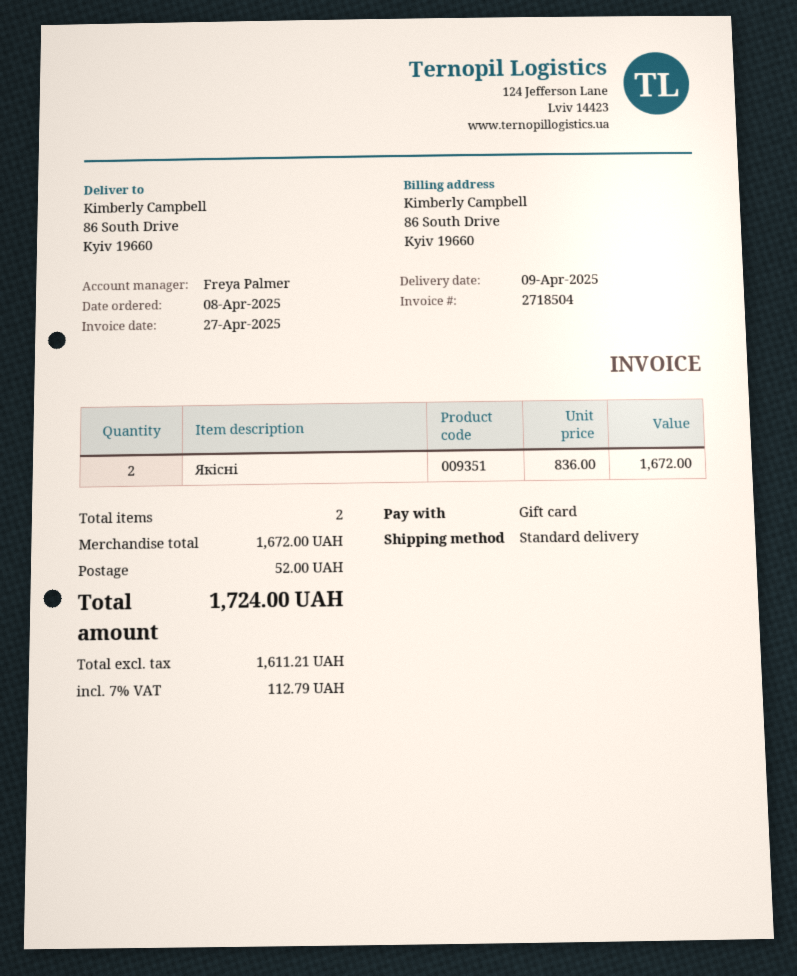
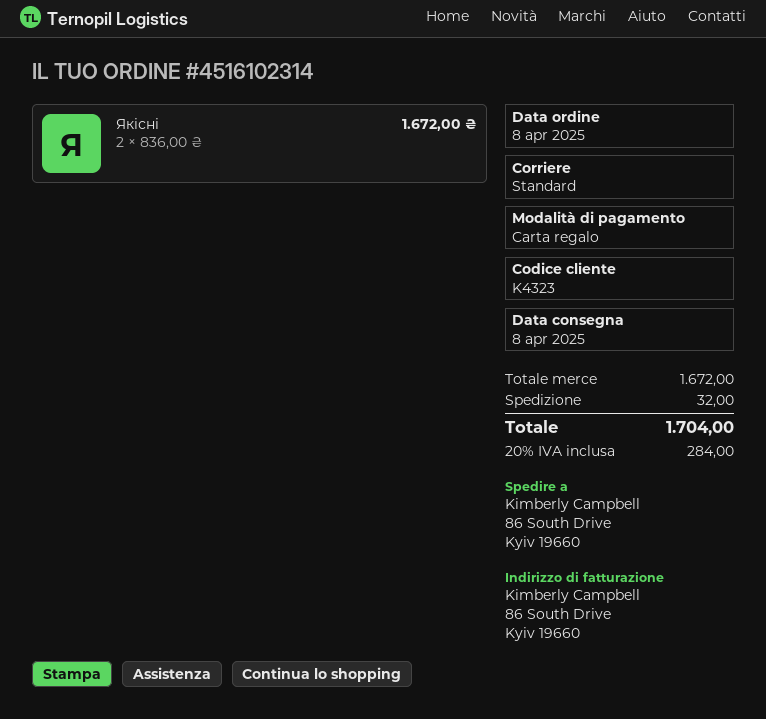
delivery date: 2025-04-09 -> 2025-04-08
shipping: 52.00 -> 32.00
tax: 7% = 112.79 -> 20% = 284.00
total: 1724.00 -> 1704.00

